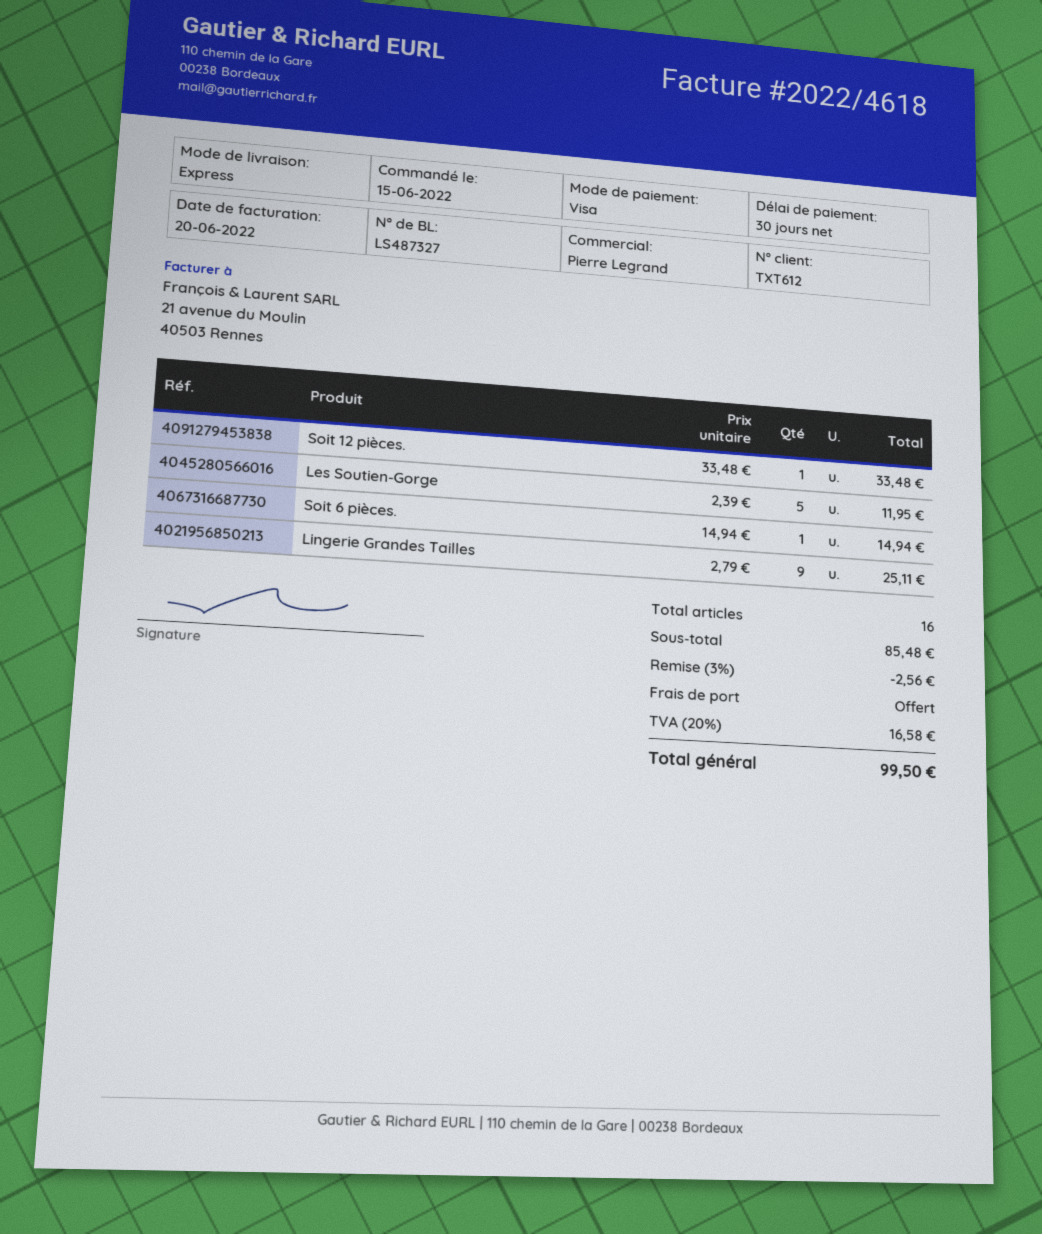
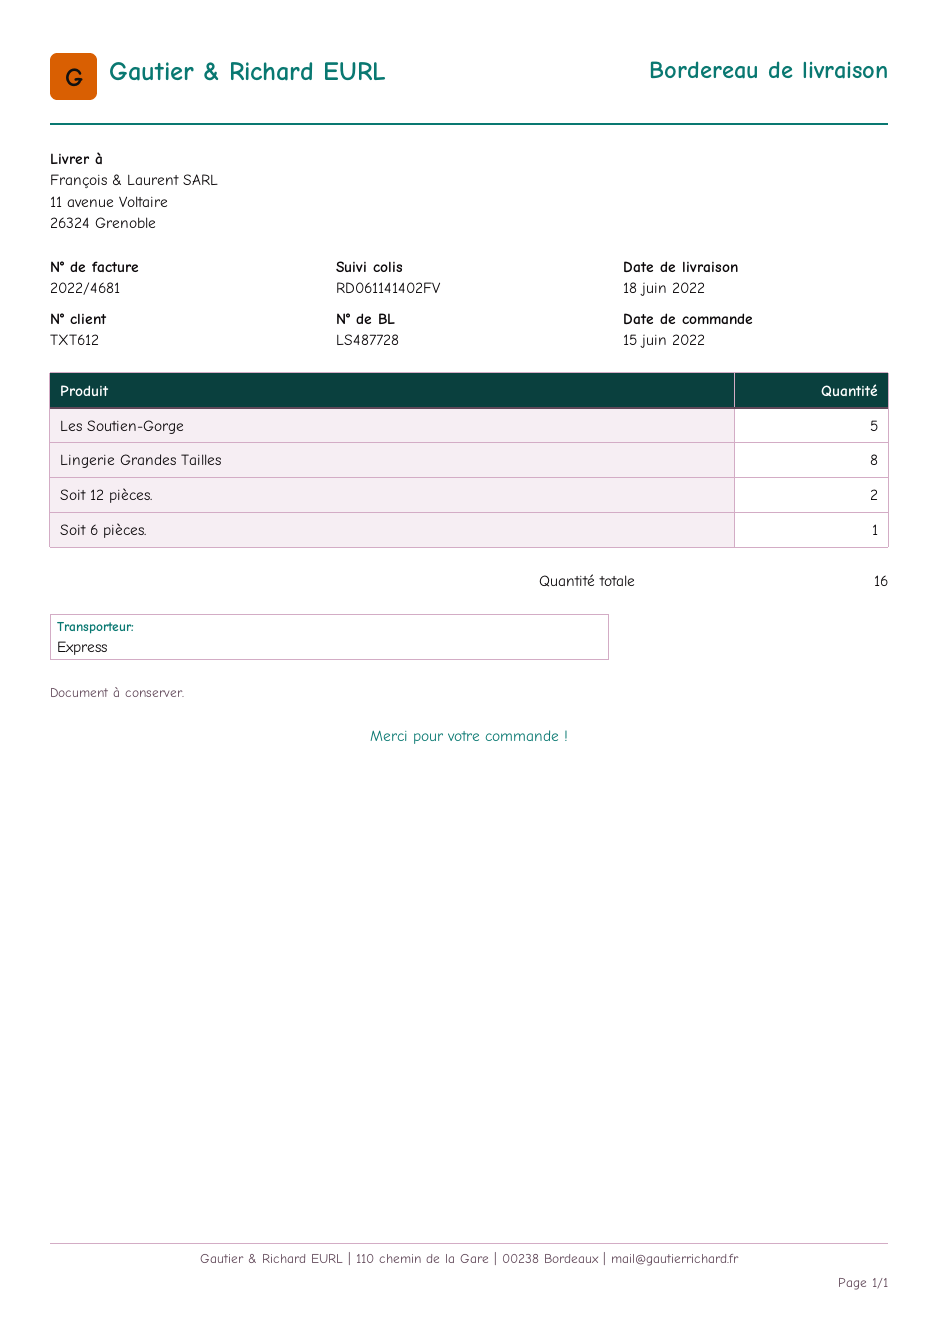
delivery note number: LS487327 -> LS487728
invoice number: 2022/4618 -> 2022/4681
Soit 12 pièces.: 1 -> 2
Lingerie Grandes Tailles: 9 -> 8

